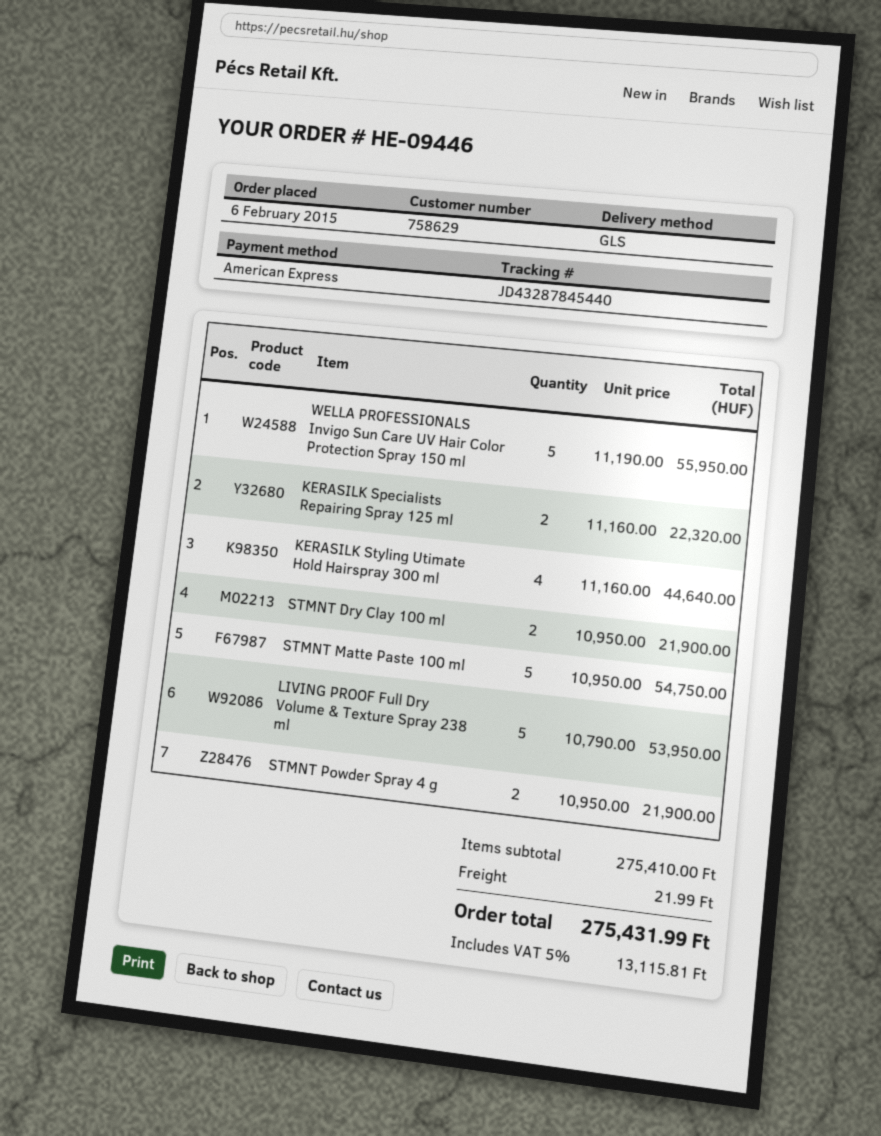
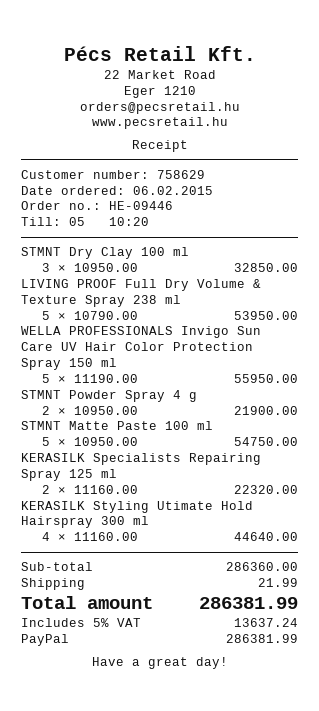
payment method: American Express -> PayPal
STMNT Dry Clay 100 ml: 2 x 10950.00 = 21900.00 -> 3 x 10950.00 = 32850.00
subtotal: 275410.00 -> 286360.00
tax: 5% = 13115.81 -> 5% = 13637.24
total: 275431.99 -> 286381.99

